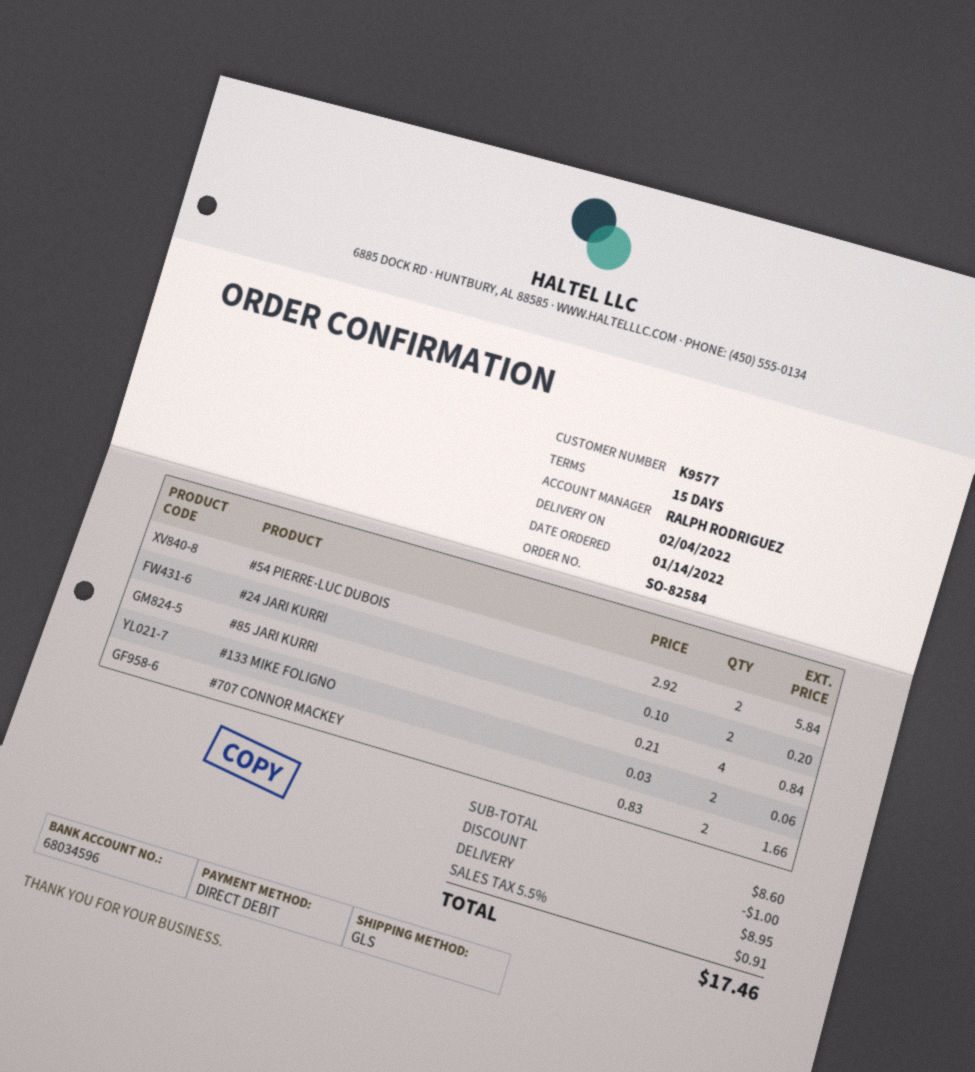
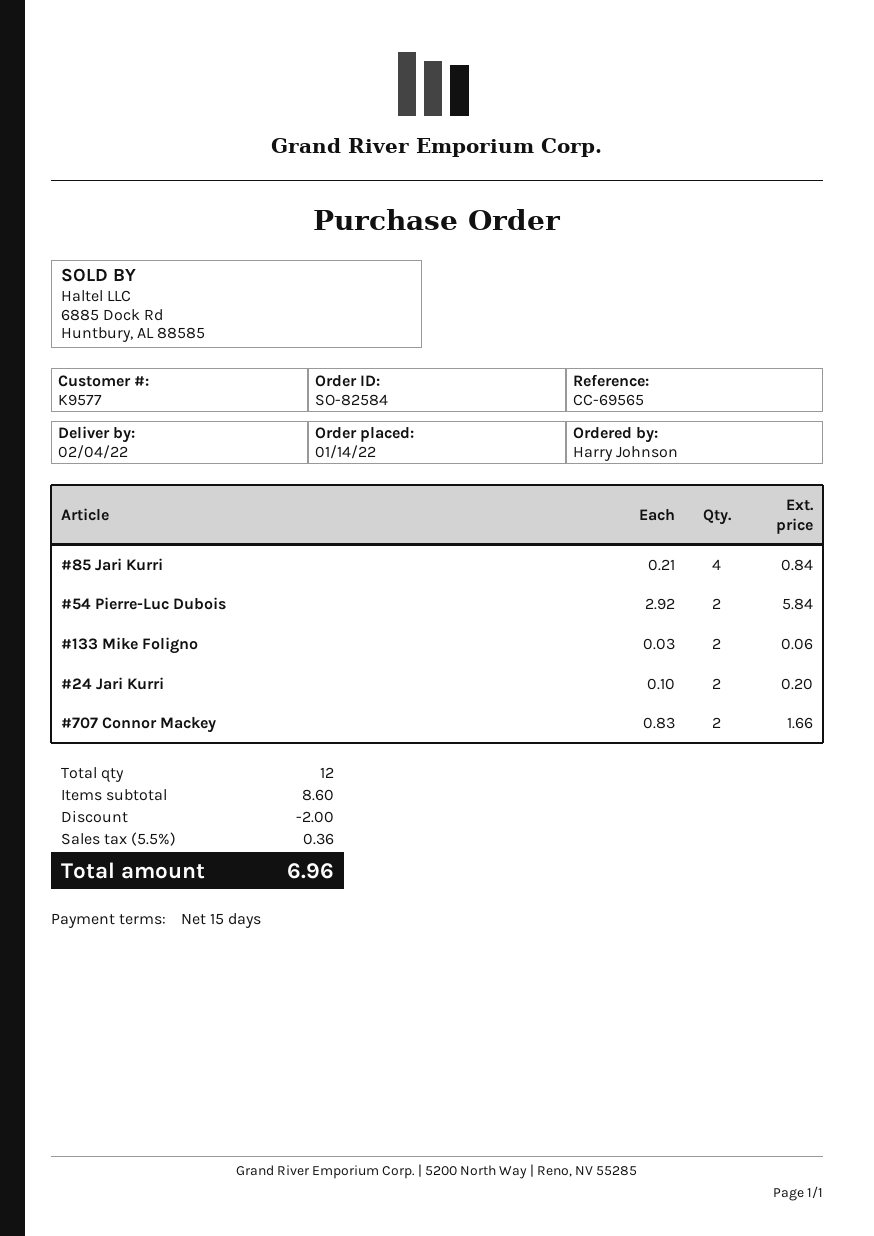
discount: 1.00 -> 2.00
shipping: 8.95 -> none
tax: 5.5% = 0.91 -> 5.5% = 0.36
total: 17.46 -> 6.96

